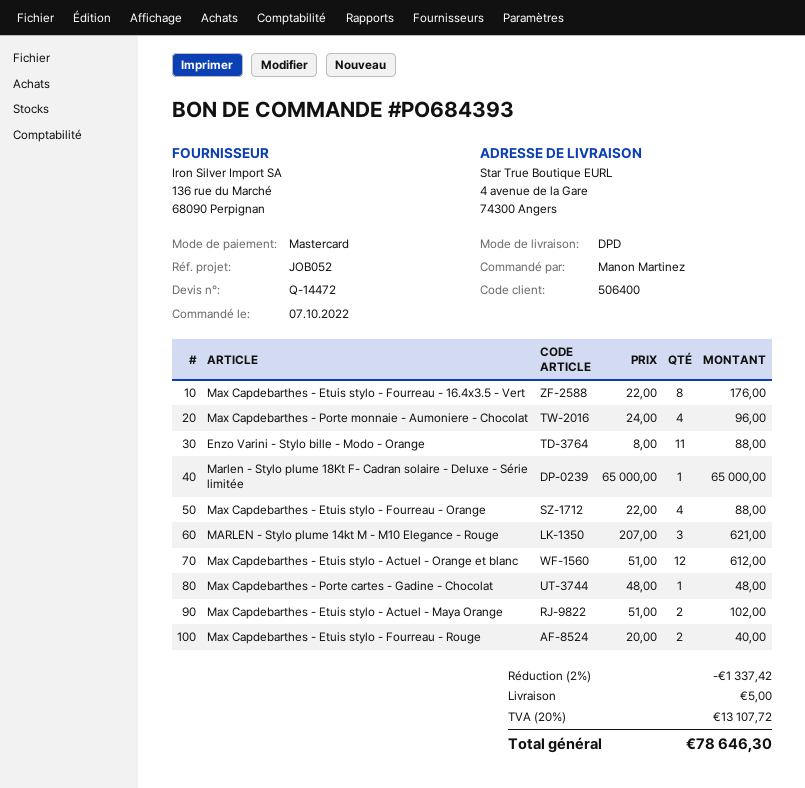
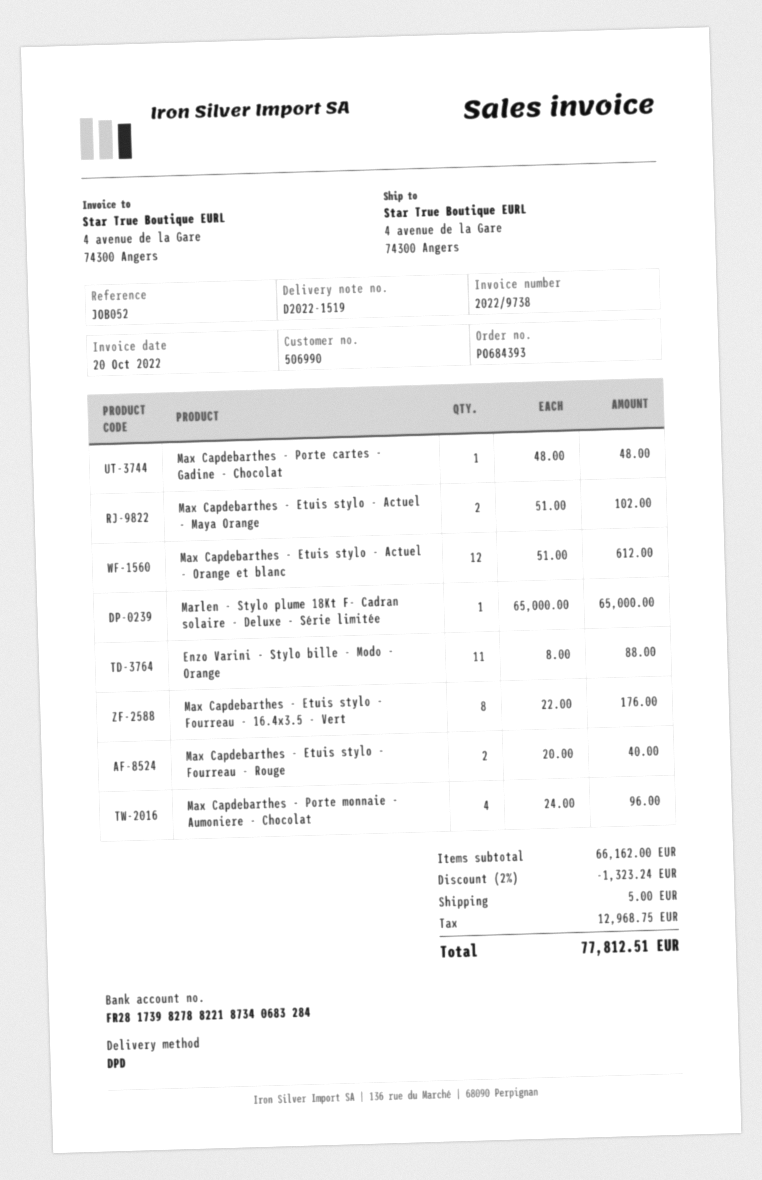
customer number: 506400 -> 506990
Max Capdebarthes - Etuis stylo - Fourreau - Orange: 4 x 22.00 = 88.00 -> none
MARLEN - Stylo plume 14kt M - M10 Elegance - Rouge: 3 x 207.00 = 621.00 -> none
discount: 2% = 1337.42 -> 2% = 1323.24
tax: 13107.72 -> 12968.75
total: 78646.30 -> 77812.51

